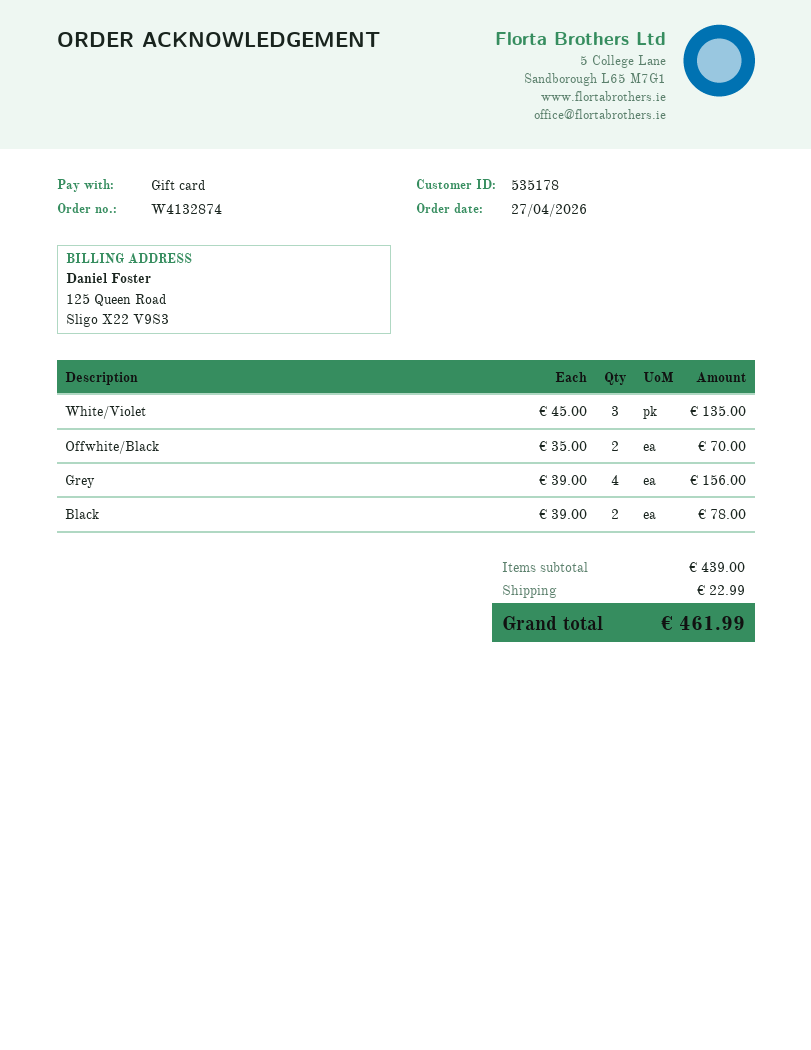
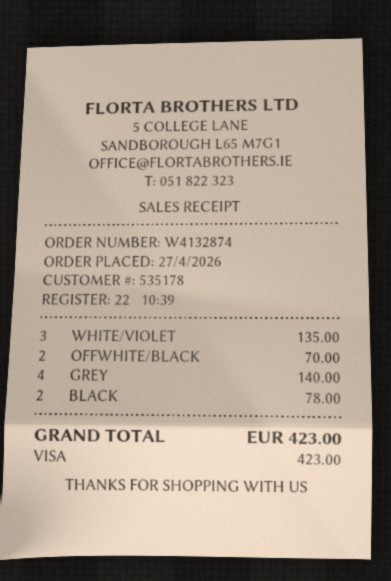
payment method: gift card -> Visa
Grey: 4 for 156.00 -> 4 for 140.00
shipping: 22.99 -> none
total: 461.99 -> 423.00

